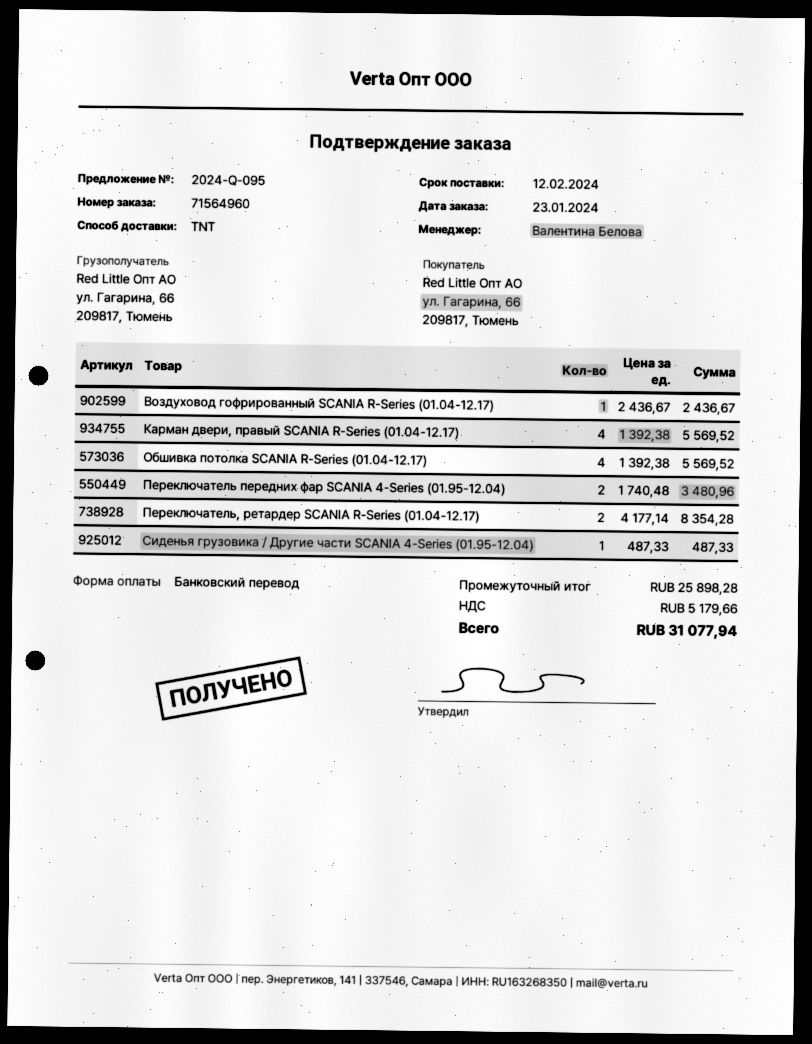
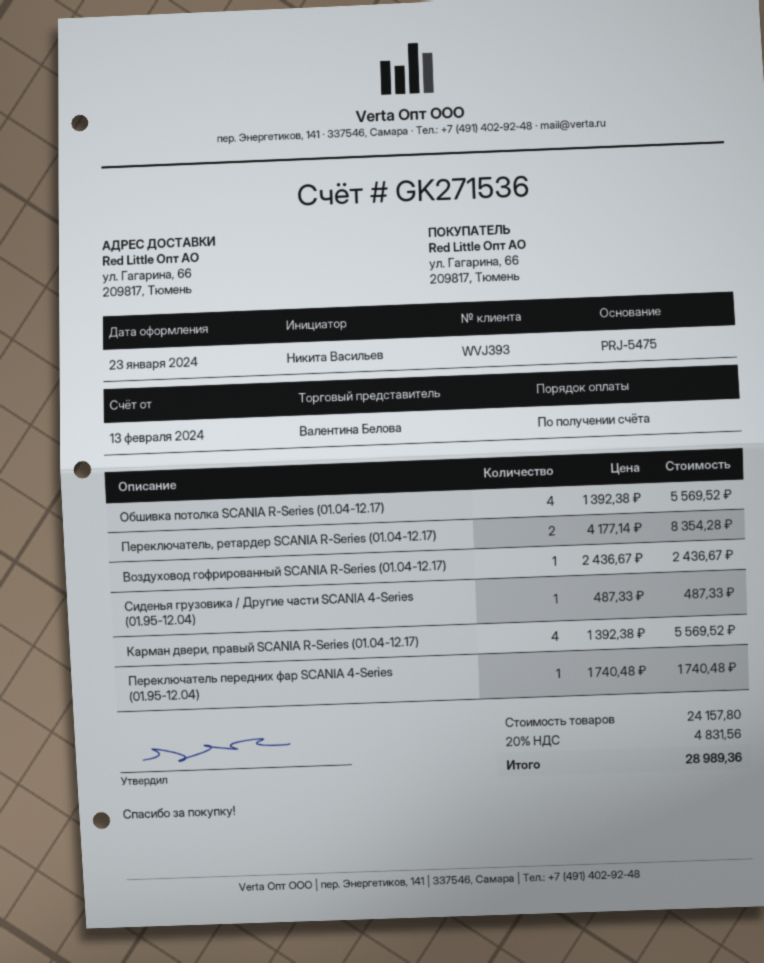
Переключатель передних фар SCANIA 4-Series (01.95-12.04): 2 x 1740.48 = 3480.96 -> 1 x 1740.48 = 1740.48
subtotal: 25898.28 -> 24157.80
tax: 5179.66 -> 4831.56
total: 31077.94 -> 28989.36

